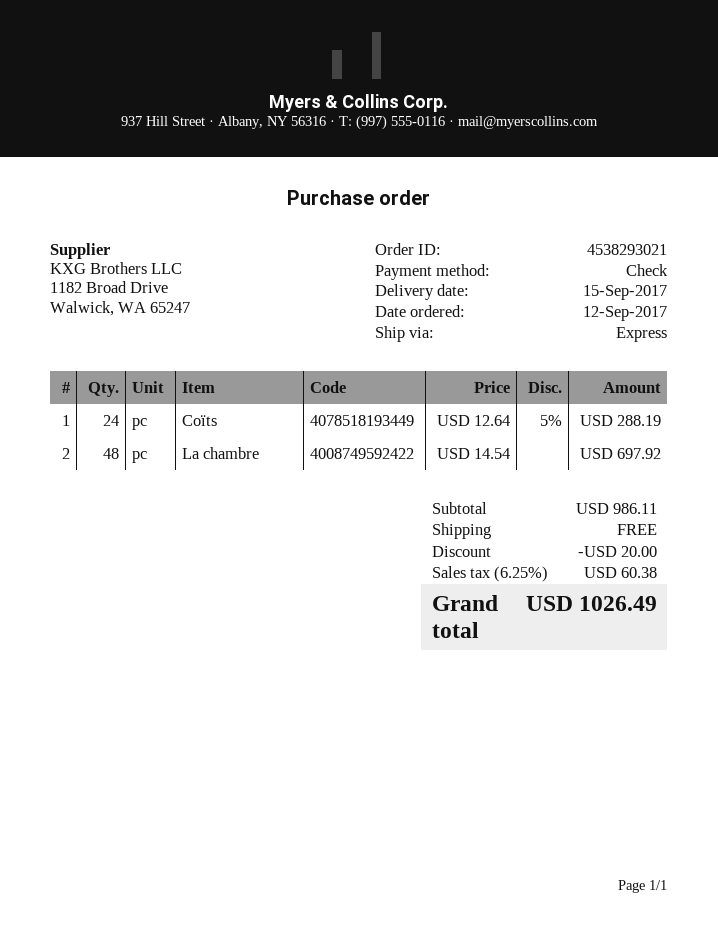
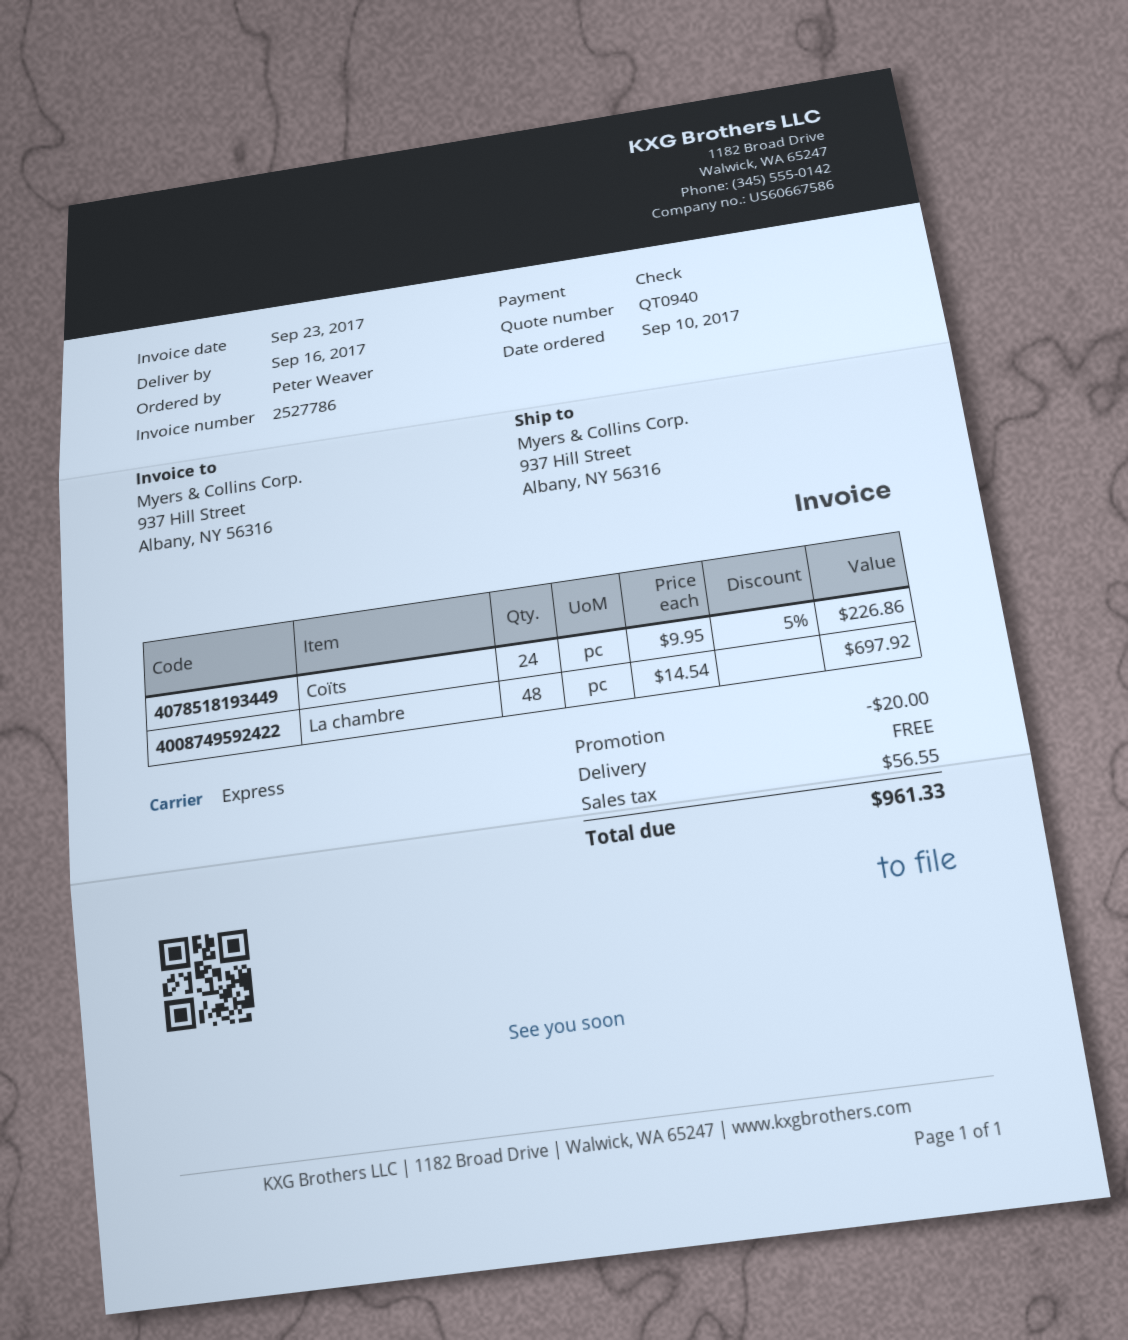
order date: 2017-09-12 -> 2017-09-10
delivery date: 2017-09-15 -> 2017-09-16
Coïts: 24 x 12.64 - 5% = 288.19 -> 24 x 9.95 - 5% = 226.86
tax: 60.38 -> 56.55
total: 1026.49 -> 961.33

